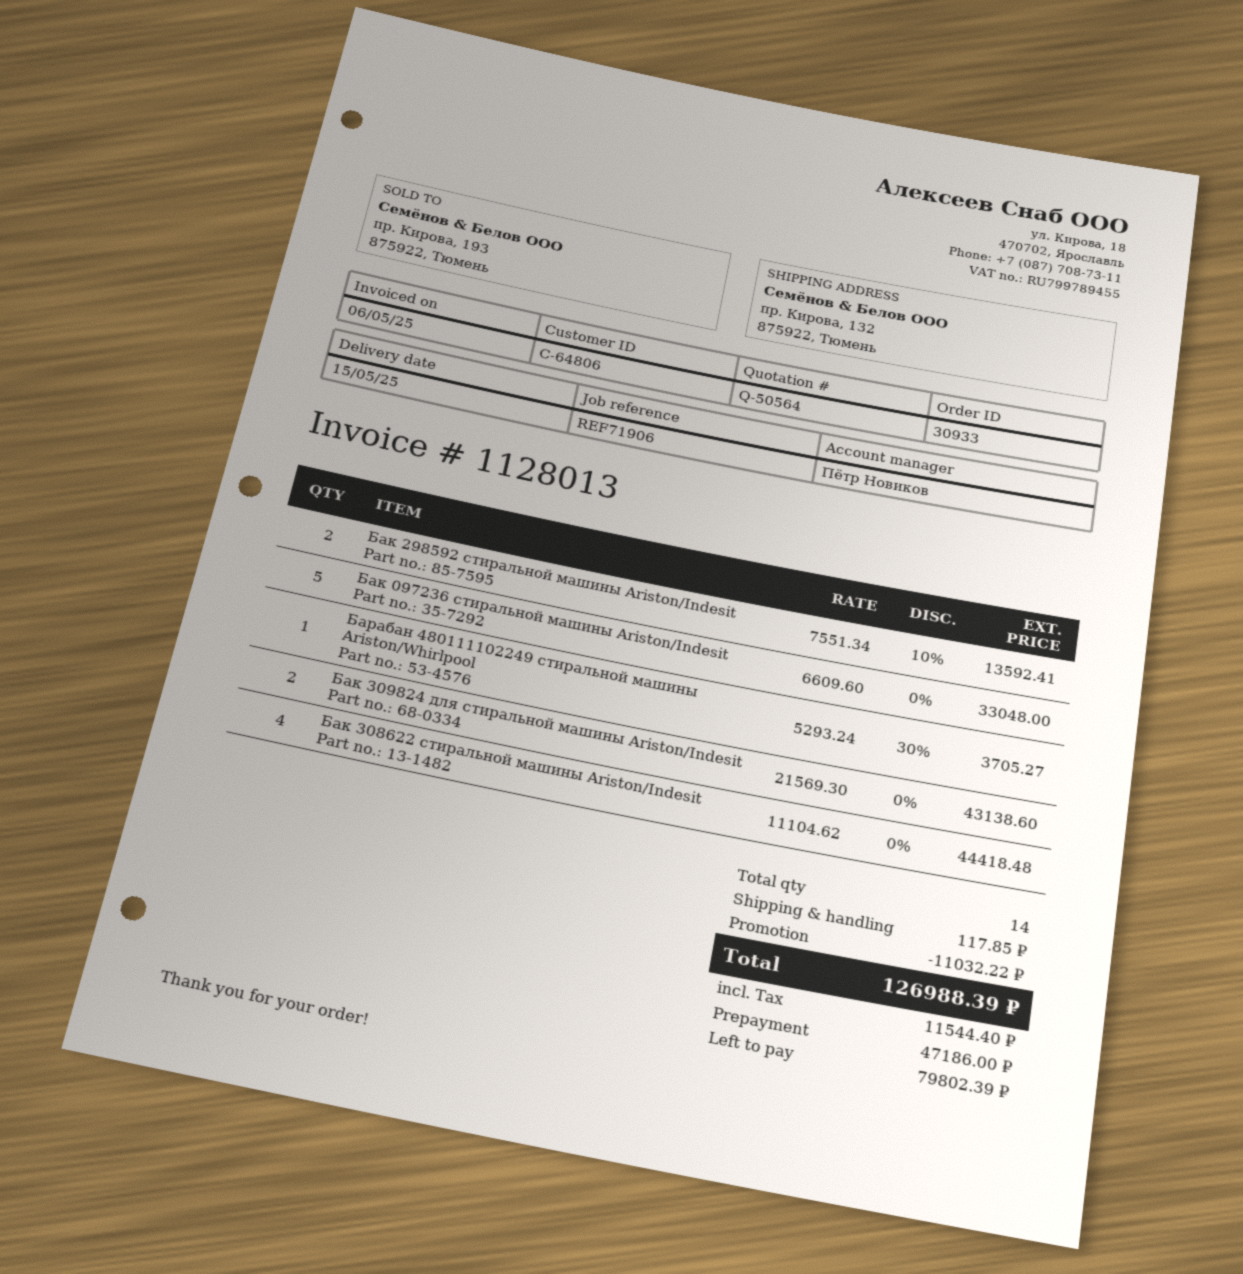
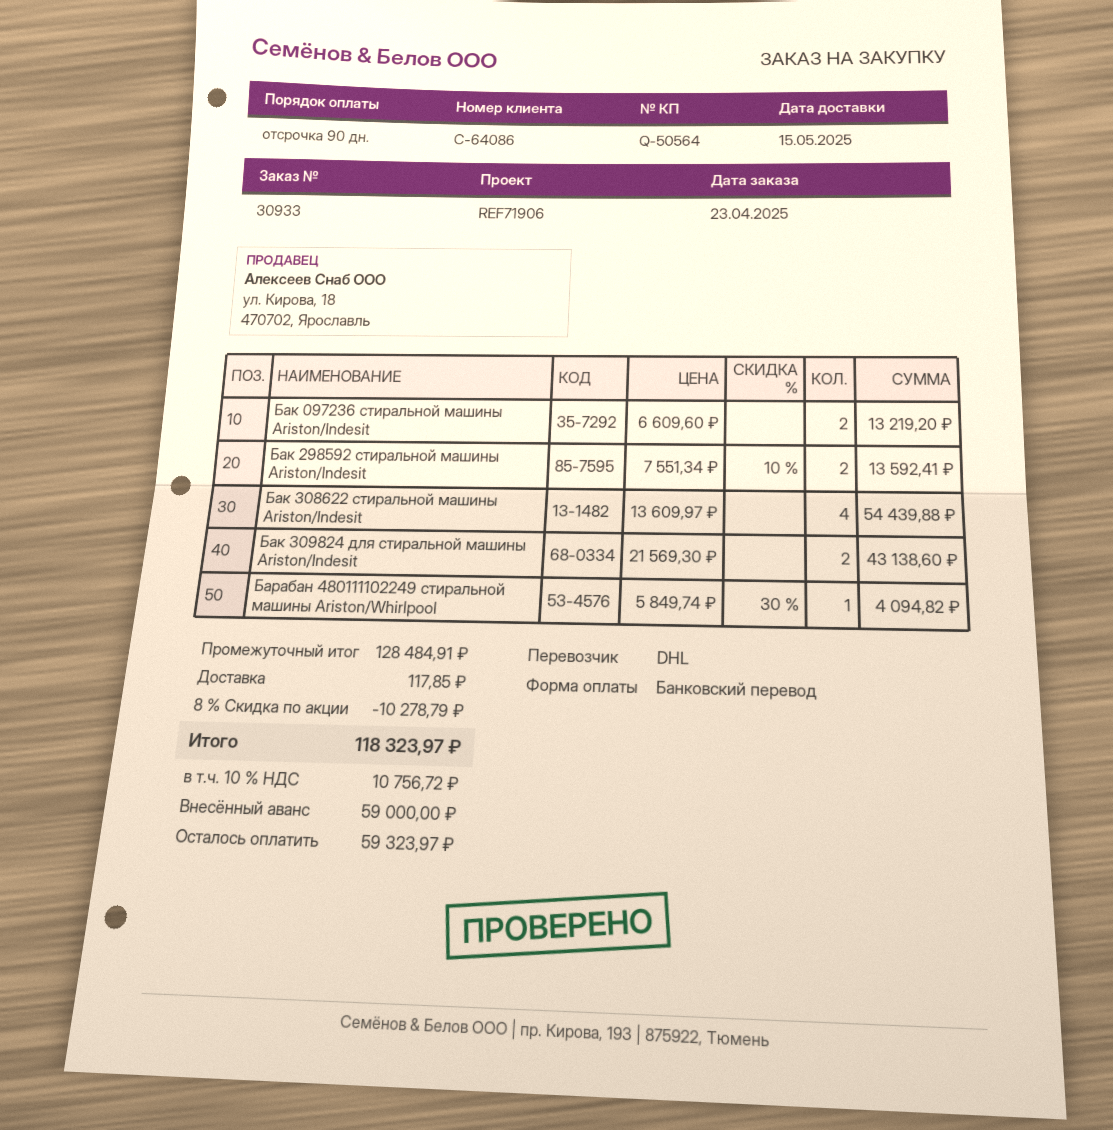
customer number: C-64806 -> C-64086
Бак 097236 стиральной машины Ariston/Indesit: 5 x 6609.60 = 33048.00 -> 2 x 6609.60 = 13219.20
Барабан 480111102249 стиральной машины Ariston/Whirlpool: 1 x 5293.24 - 30% = 3705.27 -> 1 x 5849.74 - 30% = 4094.82
Бак 308622 стиральной машины Ariston/Indesit: 4 x 11104.62 = 44418.48 -> 4 x 13609.97 = 54439.88
discount: 11032.22 -> 10278.79
tax: 11544.40 -> 10756.72
total: 126988.39 -> 118323.97
deposit: 47186.00 -> 59000.00
balance: 79802.39 -> 59323.97

